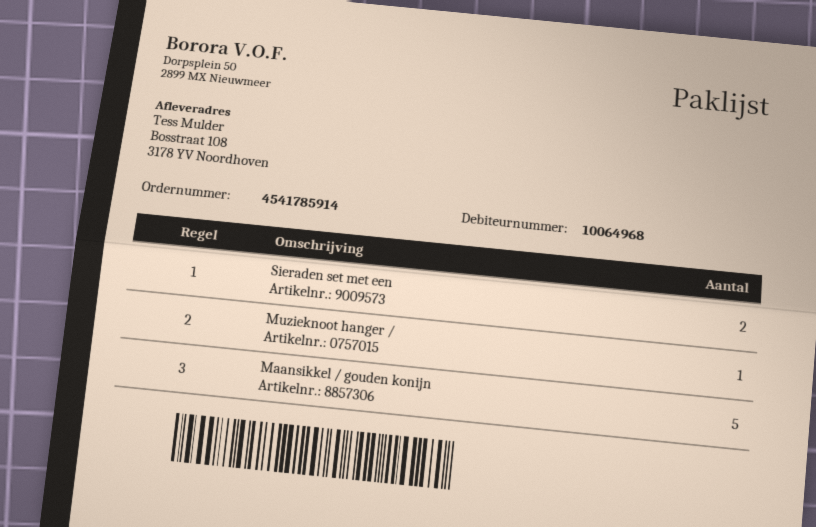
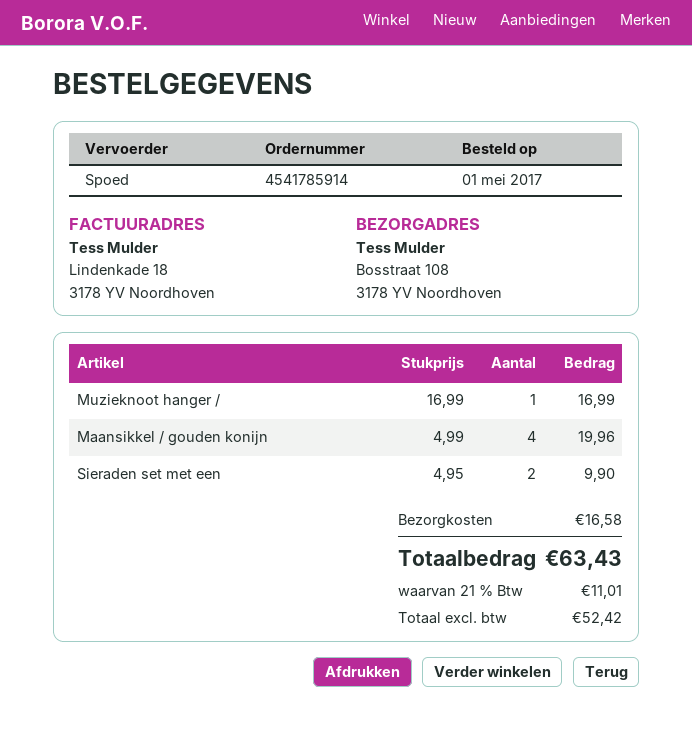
Maansikkel / gouden konijn: 5 -> 4

